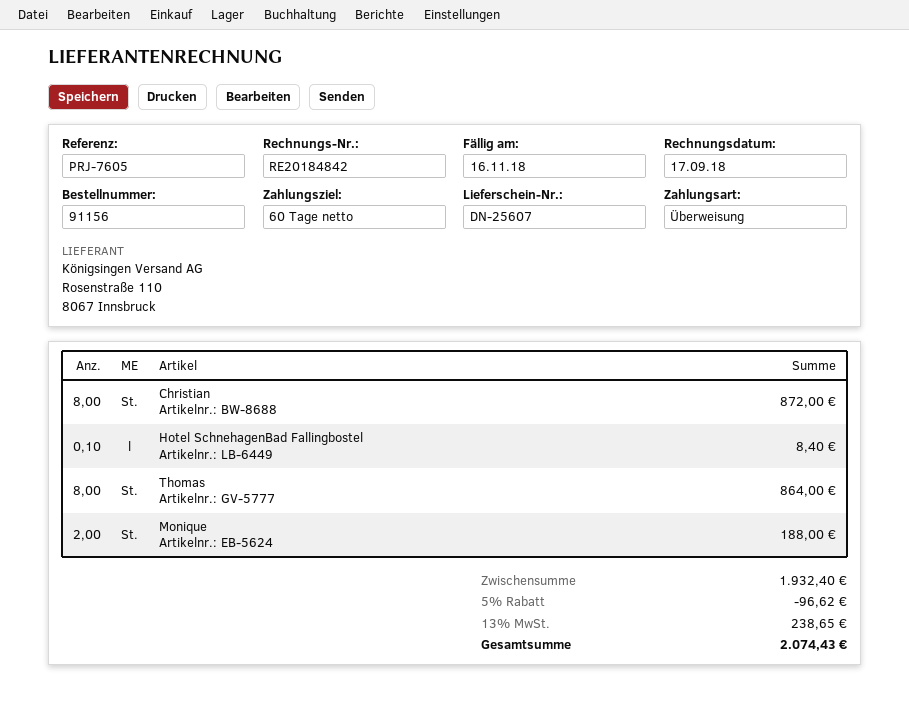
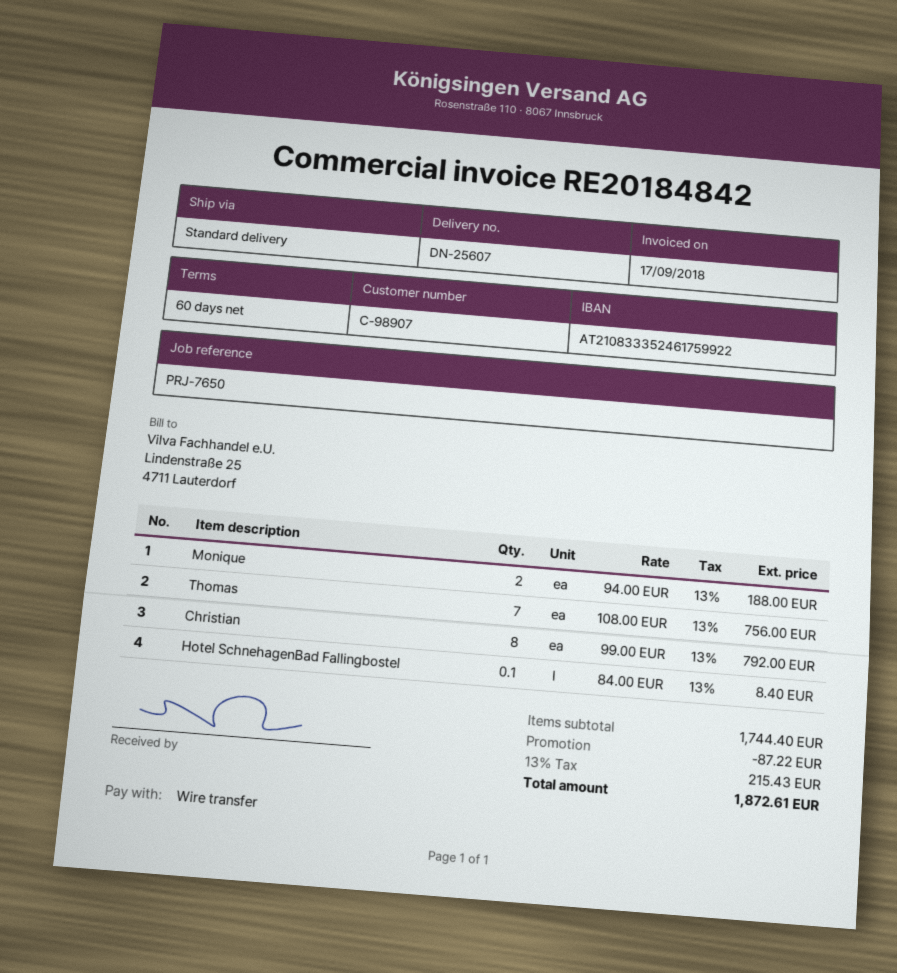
reference: PRJ-7605 -> PRJ-7650
Christian: 8 for 872.00 -> 8 for 792.00
Thomas: 8 for 864.00 -> 7 for 756.00
subtotal: 1932.40 -> 1744.40
discount: 96.62 -> 87.22
tax: 13% = 238.65 -> 13% = 215.43
total: 2074.43 -> 1872.61

